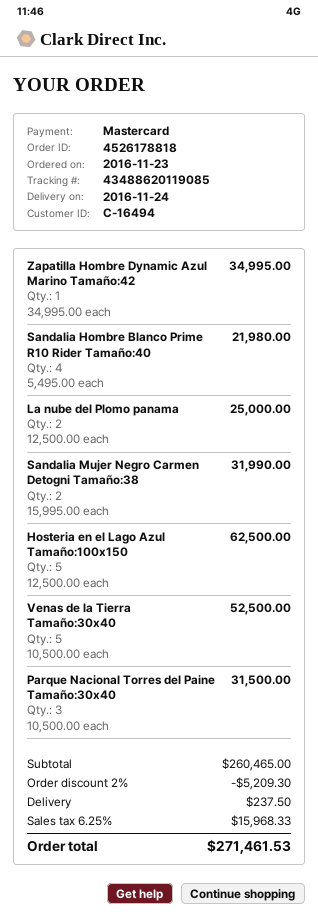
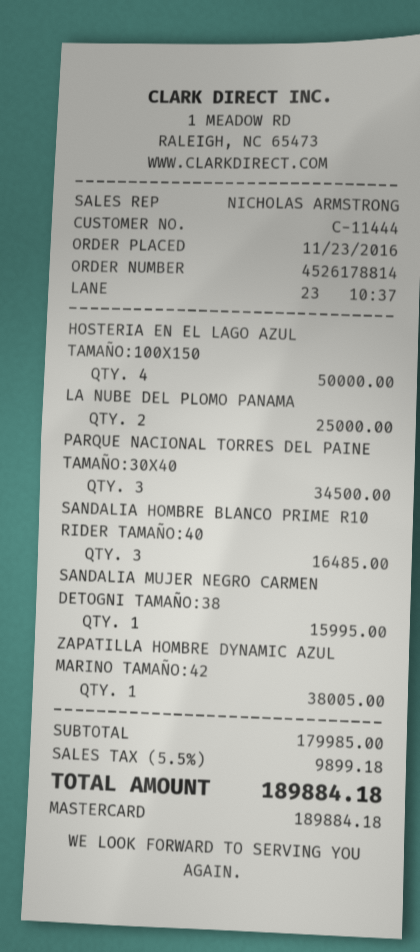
order number: 4526178818 -> 4526178814
customer number: C-16494 -> C-11444
Zapatilla Hombre Dynamic Azul Marino Tamaño:42: 1 for 34995.00 -> 1 for 38005.00
Sandalia Hombre Blanco Prime R10 Rider Tamaño:40: 4 for 21980.00 -> 3 for 16485.00
Sandalia Mujer Negro Carmen Detogni Tamaño:38: 2 for 31990.00 -> 1 for 15995.00
Hosteria en el Lago Azul Tamaño:100x150: 5 for 62500.00 -> 4 for 50000.00
Venas de la Tierra Tamaño:30x40: 5 for 52500.00 -> none
Parque Nacional Torres del Paine Tamaño:30x40: 3 for 31500.00 -> 3 for 34500.00
subtotal: 260465.00 -> 179985.00
discount: 2% = 5209.30 -> none
shipping: 237.50 -> none
tax: 6.25% = 15968.33 -> 5.5% = 9899.18
total: 271461.53 -> 189884.18

